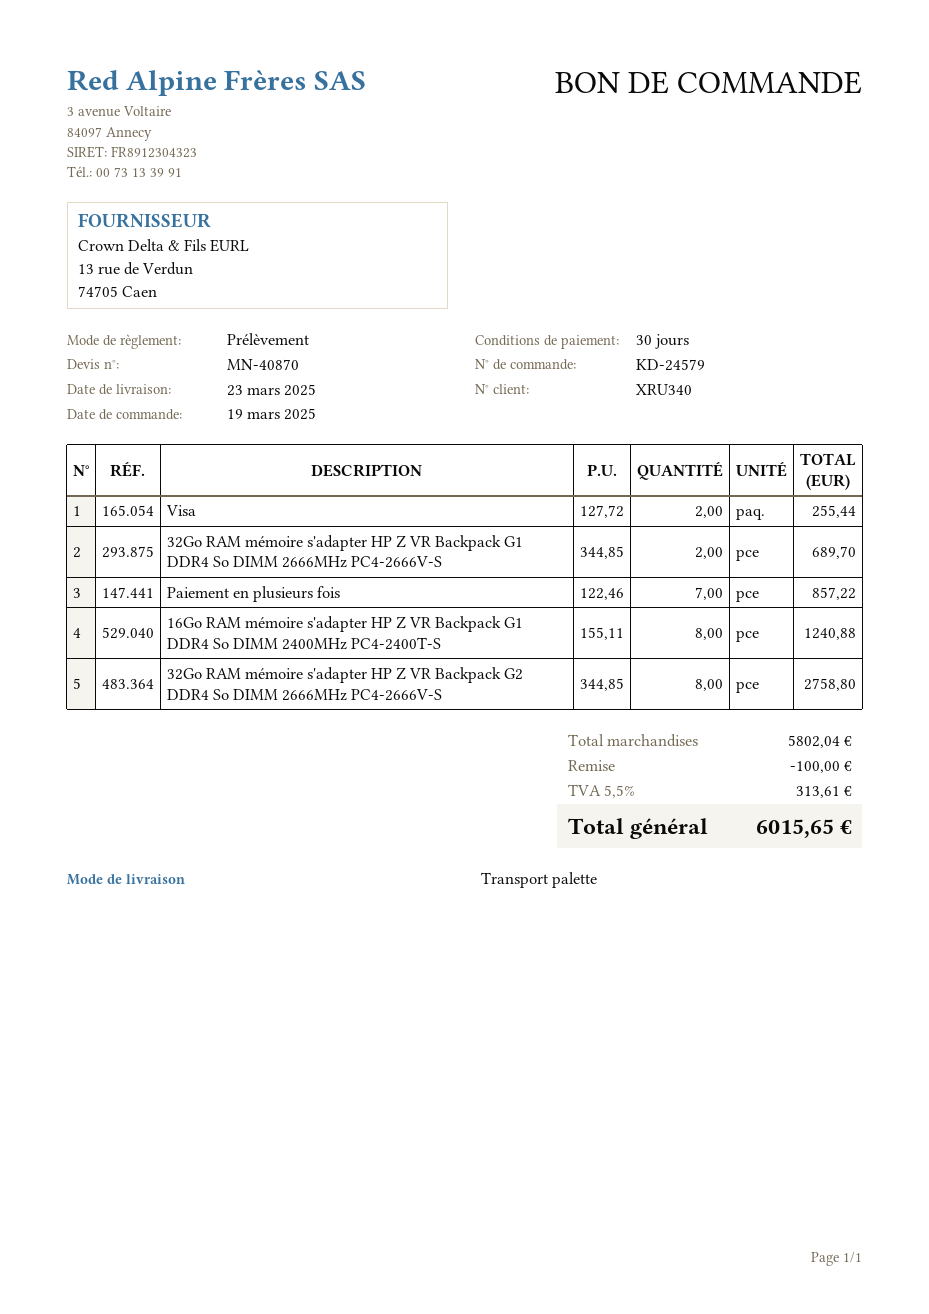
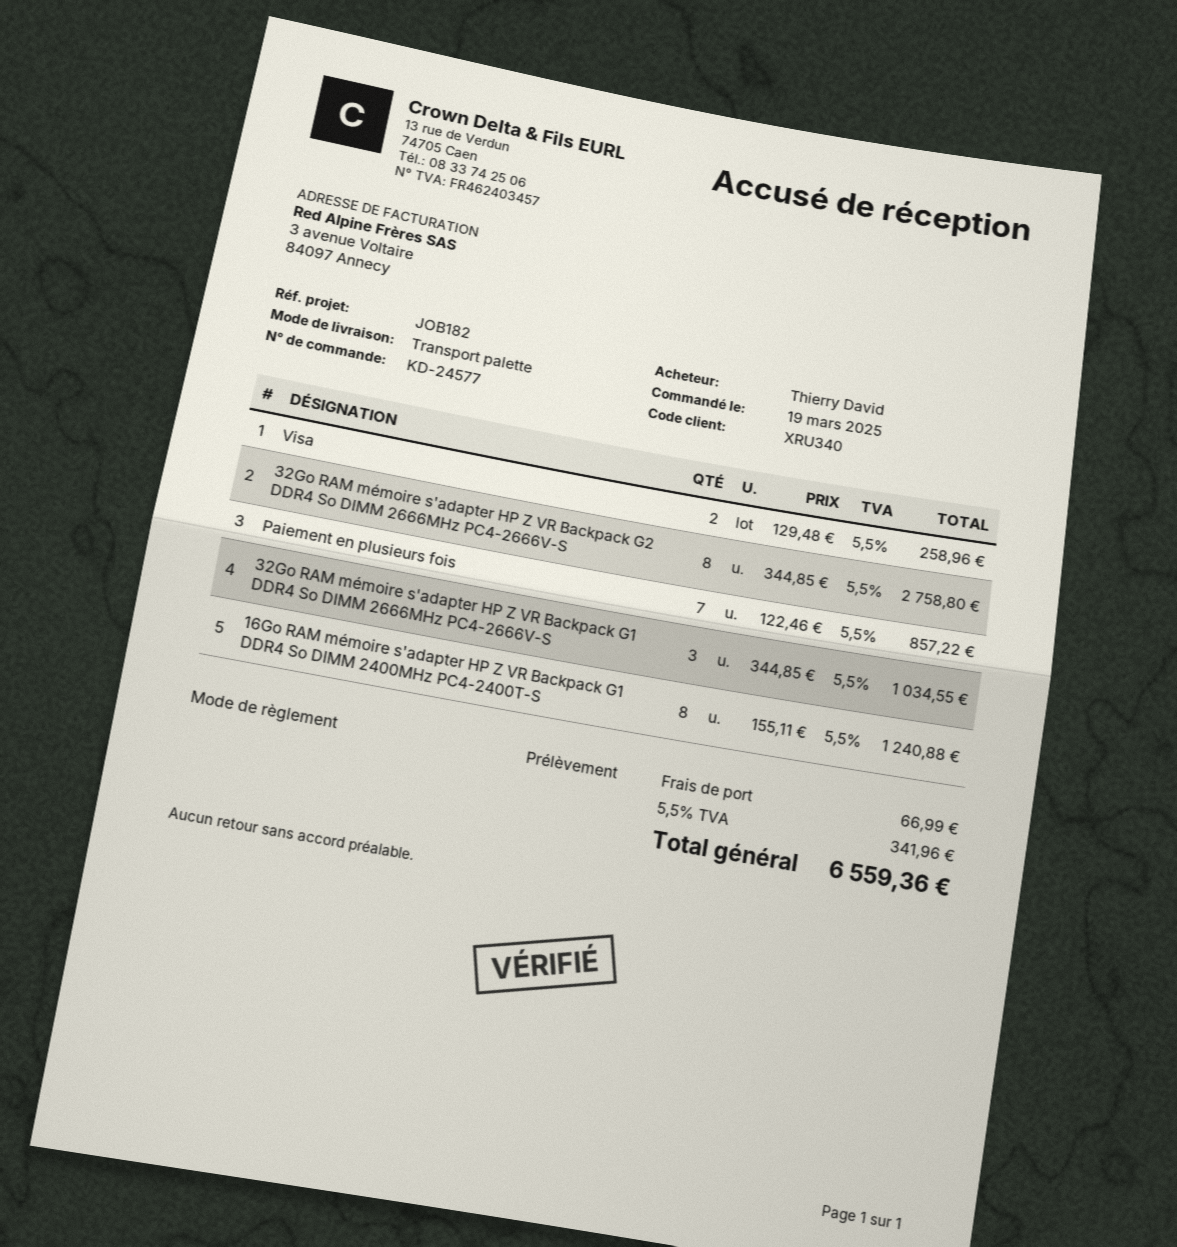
order number: KD-24579 -> KD-24577
Visa: 2 x 127.72 = 255.44 -> 2 x 129.48 = 258.96
32Go RAM mémoire s'adapter HP Z VR Backpack G1 DDR4 So DIMM 2666MHz PC4-2666V-S: 2 x 344.85 = 689.70 -> 3 x 344.85 = 1034.55
discount: 100.00 -> none
shipping: none -> 66.99
tax: 5.5% = 313.61 -> 5.5% = 341.96
total: 6015.65 -> 6559.36

